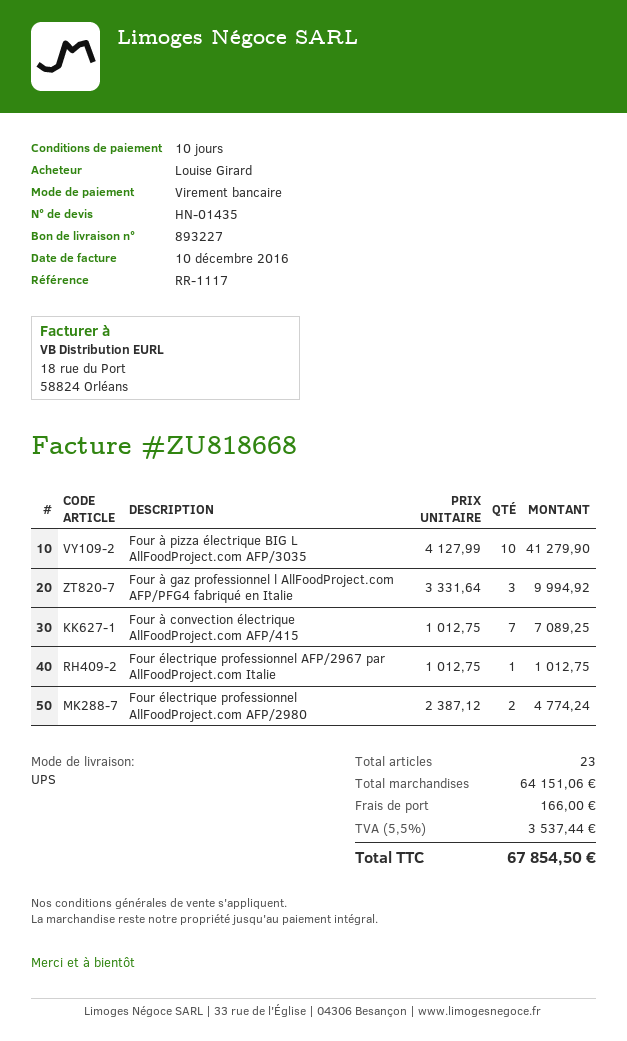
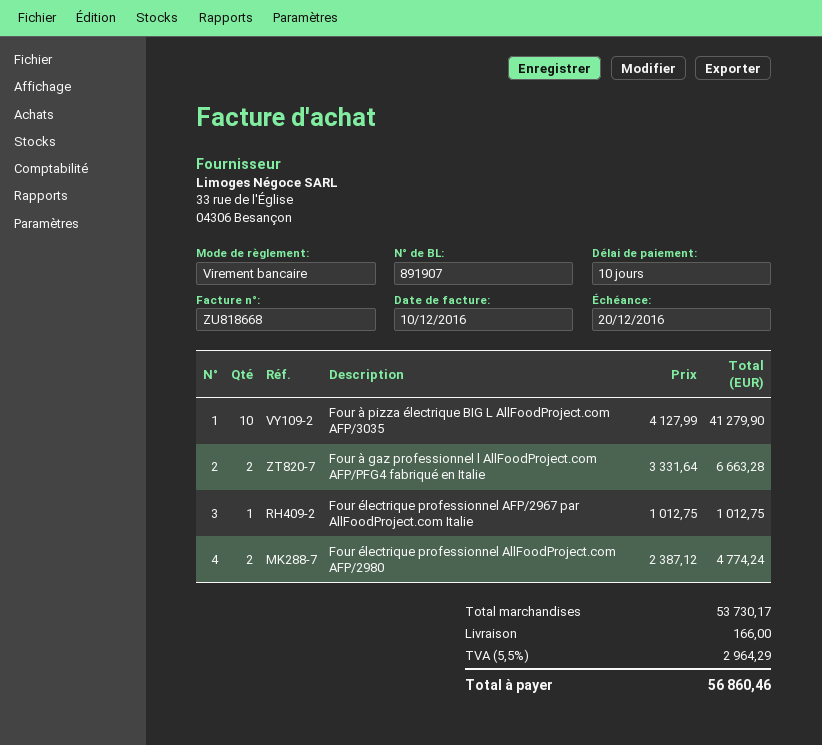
delivery note number: 893227 -> 891907
Four à gaz professionnel l AllFoodProject.com AFP/PFG4 fabriqué en Italie: 3 x 3331.64 = 9994.92 -> 2 x 3331.64 = 6663.28
Four à convection électrique AllFoodProject.com AFP/415: 7 x 1012.75 = 7089.25 -> none
subtotal: 64151.06 -> 53730.17
tax: 5.5% = 3537.44 -> 5.5% = 2964.29
total: 67854.50 -> 56860.46

